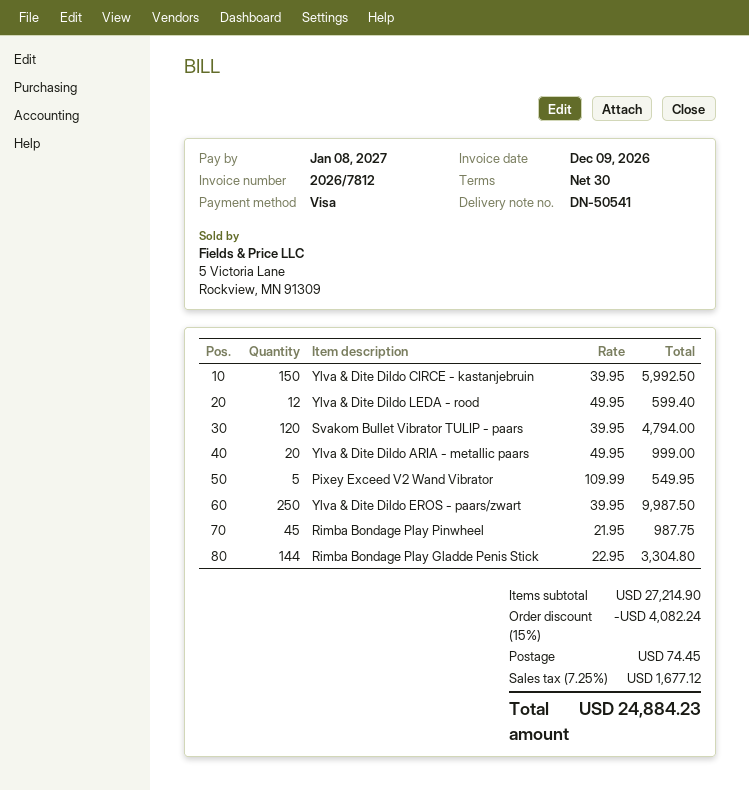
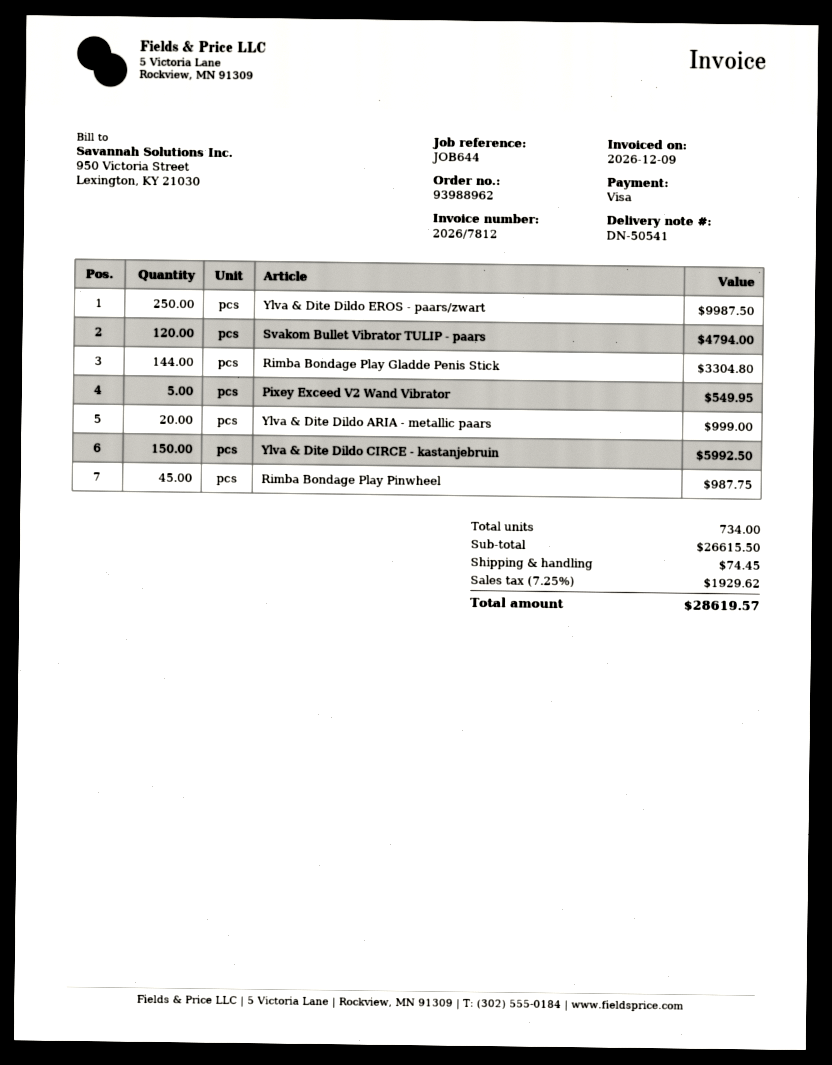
Ylva & Dite Dildo LEDA - rood: 12 for 599.40 -> none
subtotal: 27214.90 -> 26615.50
discount: 15% = 4082.24 -> none
tax: 7.25% = 1677.12 -> 7.25% = 1929.62
total: 24884.23 -> 28619.57

